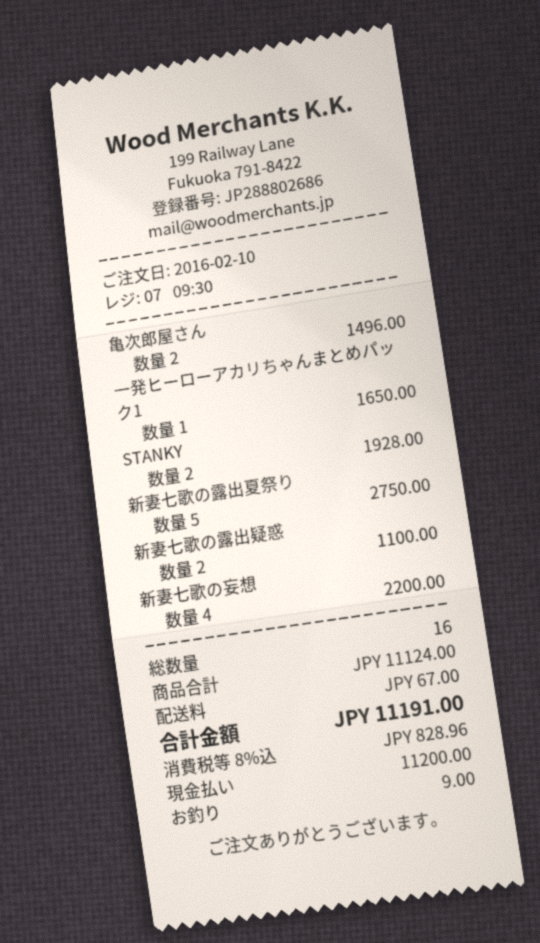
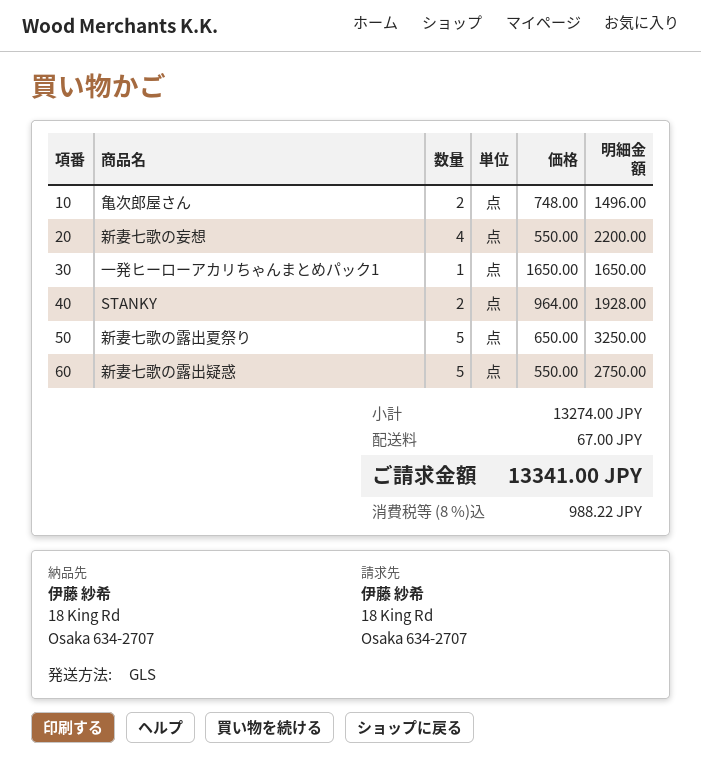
新妻七歌の露出夏祭り: 5 for 2750.00 -> 5 for 3250.00
新妻七歌の露出疑惑: 2 for 1100.00 -> 5 for 2750.00
subtotal: 11124.00 -> 13274.00
tax: 8% = 828.96 -> 8% = 988.22
total: 11191.00 -> 13341.00

